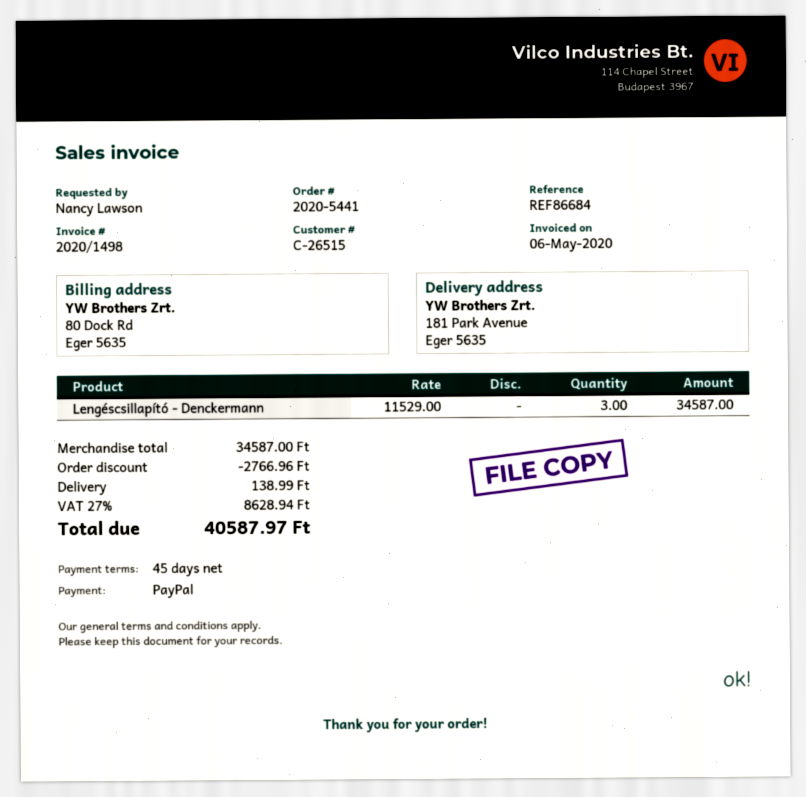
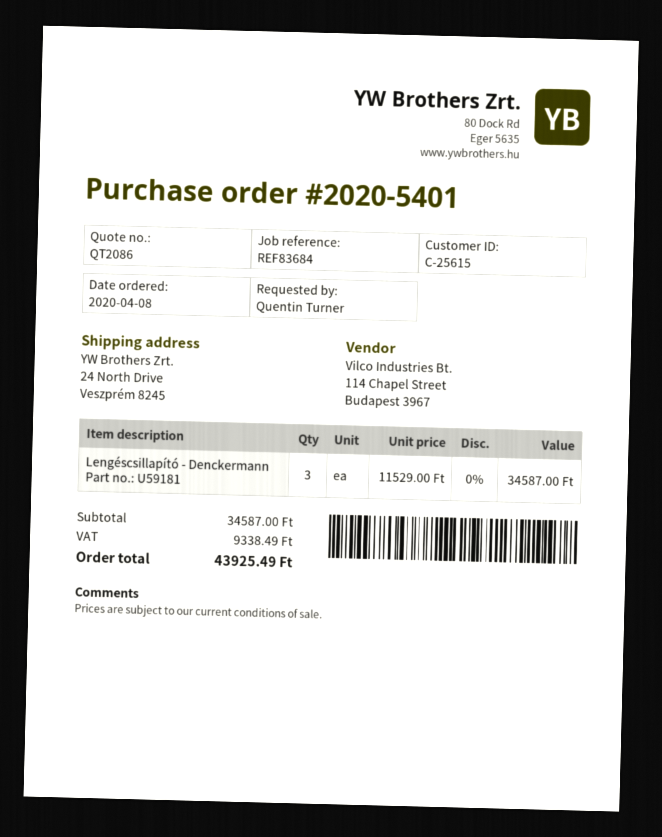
order number: 2020-5441 -> 2020-5401
customer number: C-26515 -> C-25615
reference: REF86684 -> REF83684
ordered by: Nancy Lawson -> Quentin Turner
ship to: 181 Park Avenue, Eger 5635 -> 24 North Drive, Veszprém 8245
discount: 2766.96 -> none
shipping: 138.99 -> none
tax: 8628.94 -> 9338.49
total: 40587.97 -> 43925.49

